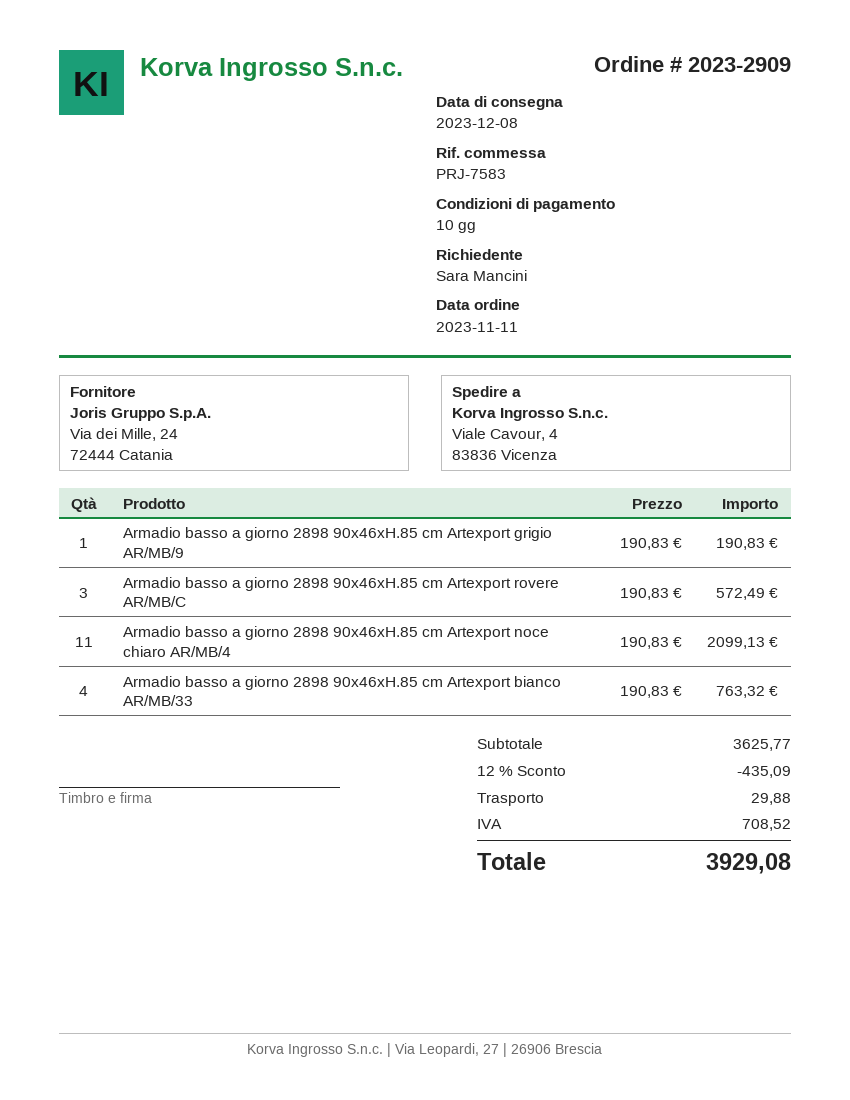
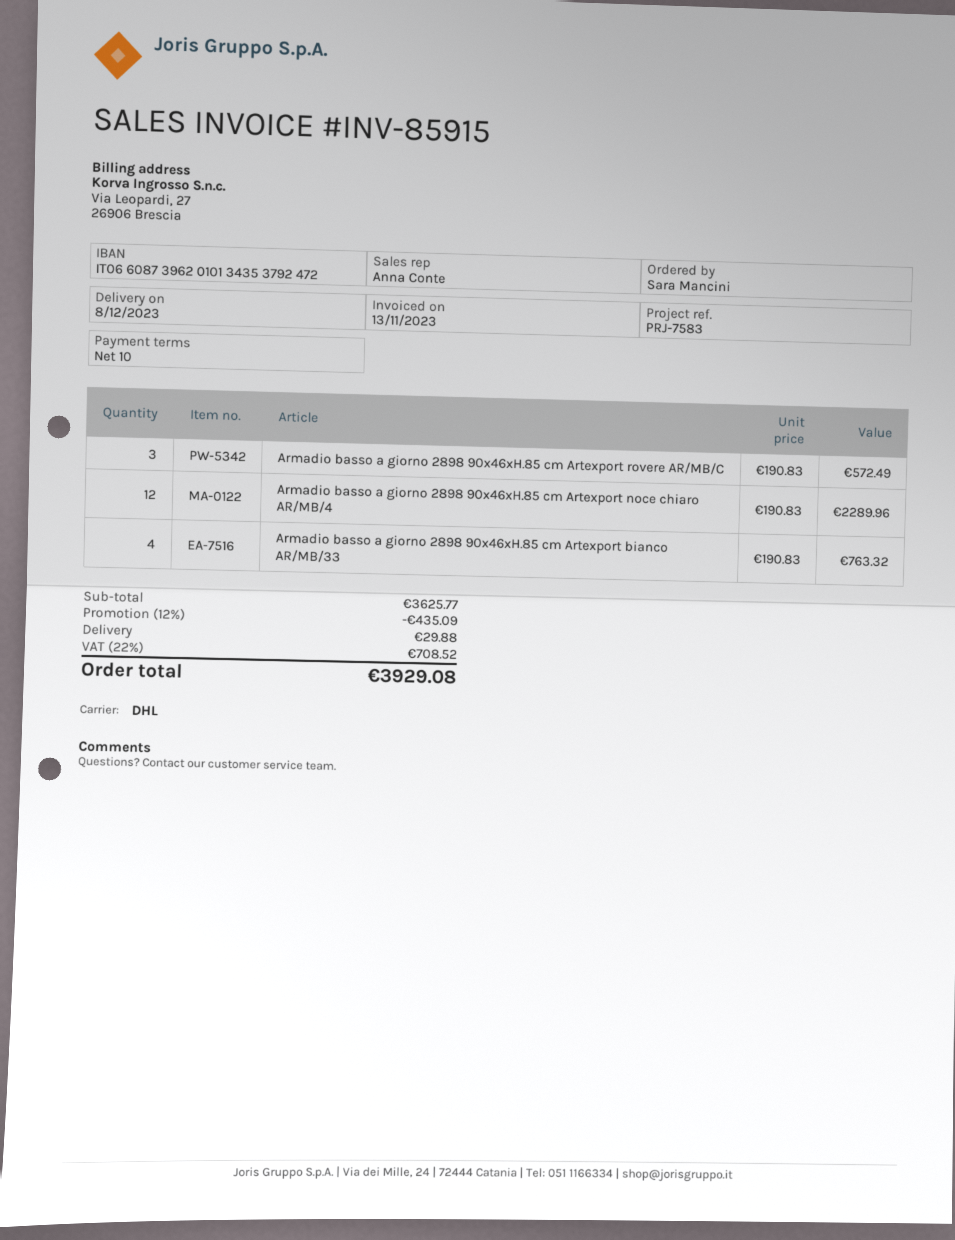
Armadio basso a giorno 2898 90x46xH.85 cm Artexport grigio AR/MB/9: 1 x 190.83 = 190.83 -> none
Armadio basso a giorno 2898 90x46xH.85 cm Artexport noce chiaro AR/MB/4: 11 x 190.83 = 2099.13 -> 12 x 190.83 = 2289.96

